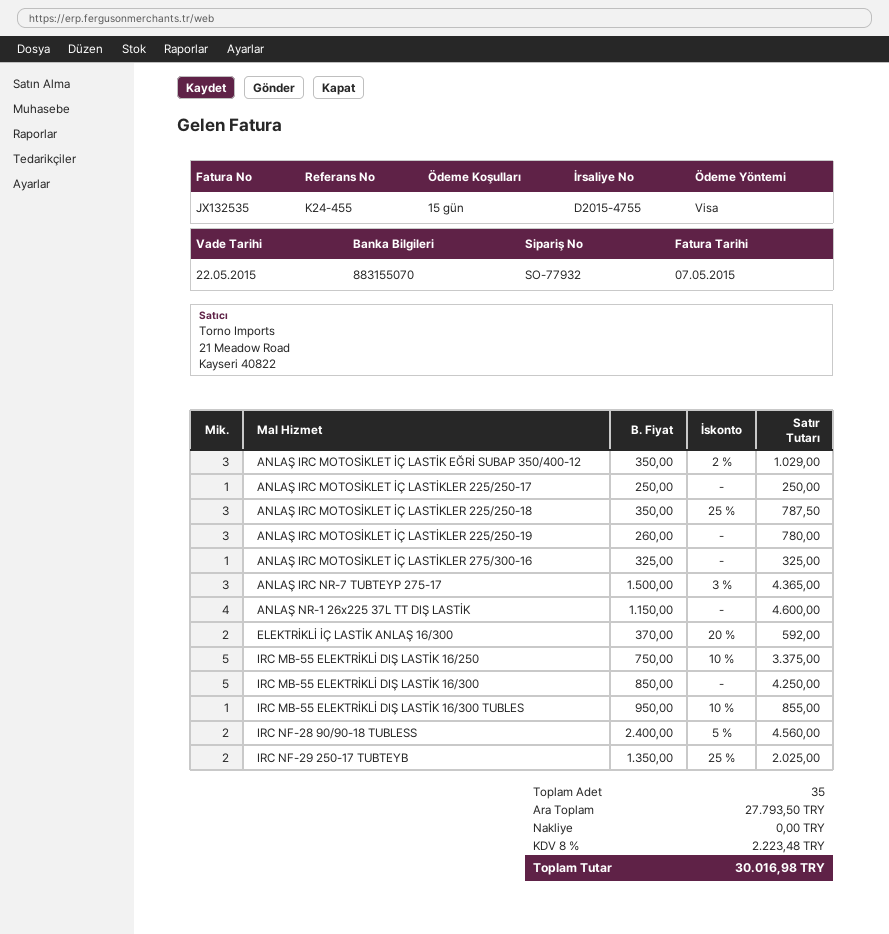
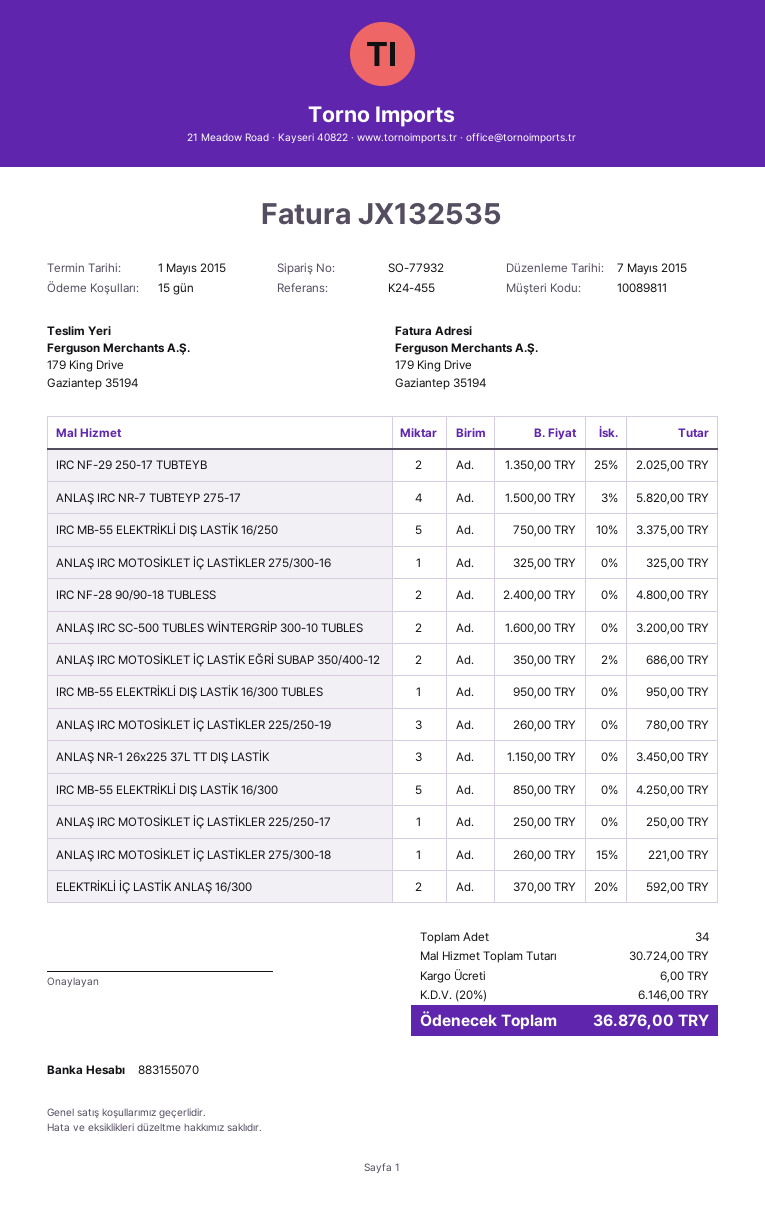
ANLAŞ IRC MOTOSİKLET İÇ LASTİK EĞRİ SUBAP 350/400-12: 3 x 350.00 - 2% = 1029.00 -> 2 x 350.00 - 2% = 686.00
ANLAŞ IRC MOTOSİKLET İÇ LASTİKLER 225/250-18: 3 x 350.00 - 25% = 787.50 -> none
ANLAŞ IRC NR-7 TUBTEYP 275-17: 3 x 1500.00 - 3% = 4365.00 -> 4 x 1500.00 - 3% = 5820.00
ANLAŞ NR-1 26x225 37L TT DIŞ LASTİK: 4 x 1150.00 = 4600.00 -> 3 x 1150.00 = 3450.00
IRC MB-55 ELEKTRİKLİ DIŞ LASTİK 16/300 TUBLES: 1 x 950.00 - 10% = 855.00 -> 1 x 950.00 = 950.00
IRC NF-28 90/90-18 TUBLESS: 2 x 2400.00 - 5% = 4560.00 -> 2 x 2400.00 = 4800.00
ANLAŞ IRC SC-500 TUBLES WİNTERGRİP 300-10 TUBLES: none -> 2 x 1600.00 = 3200.00
ANLAŞ IRC MOTOSİKLET İÇ LASTİKLER 275/300-18: none -> 1 x 260.00 - 15% = 221.00
total quantity: 35 -> 34
subtotal: 27793.50 -> 30724.00
shipping: 0.00 -> 6.00
tax: 8% = 2223.48 -> 20% = 6146.00
total: 30016.98 -> 36876.00

